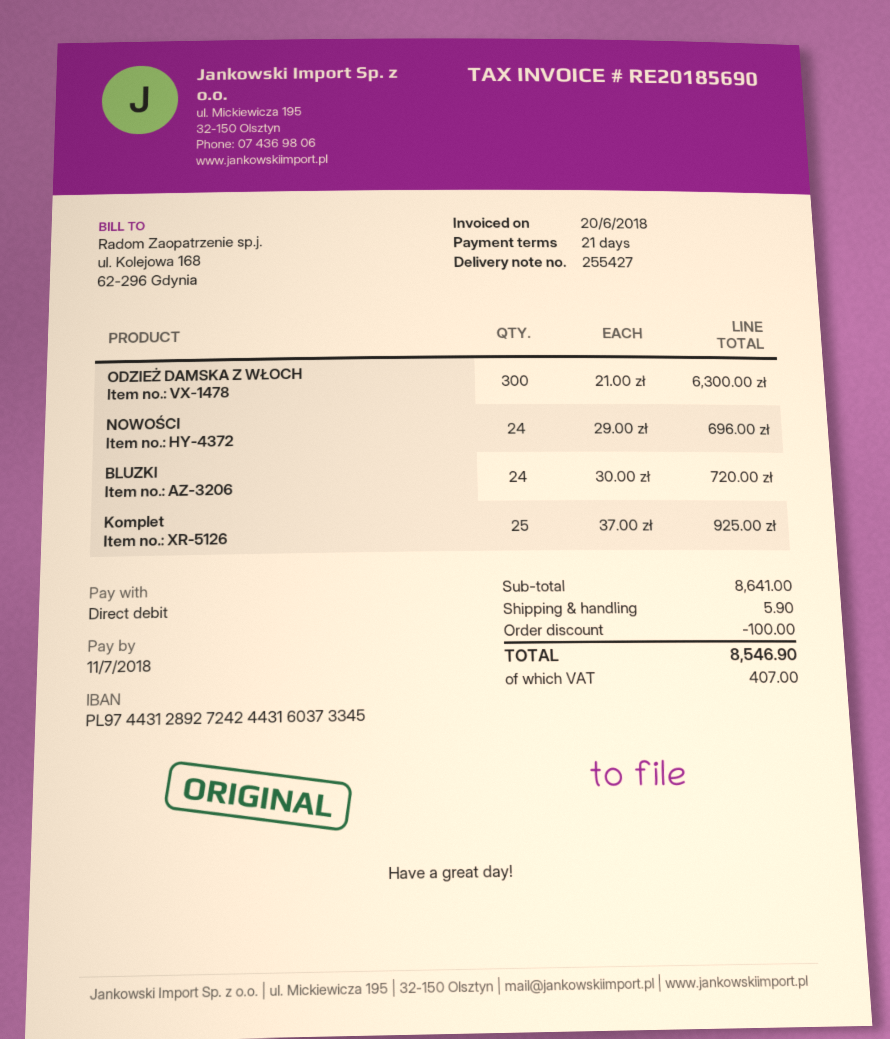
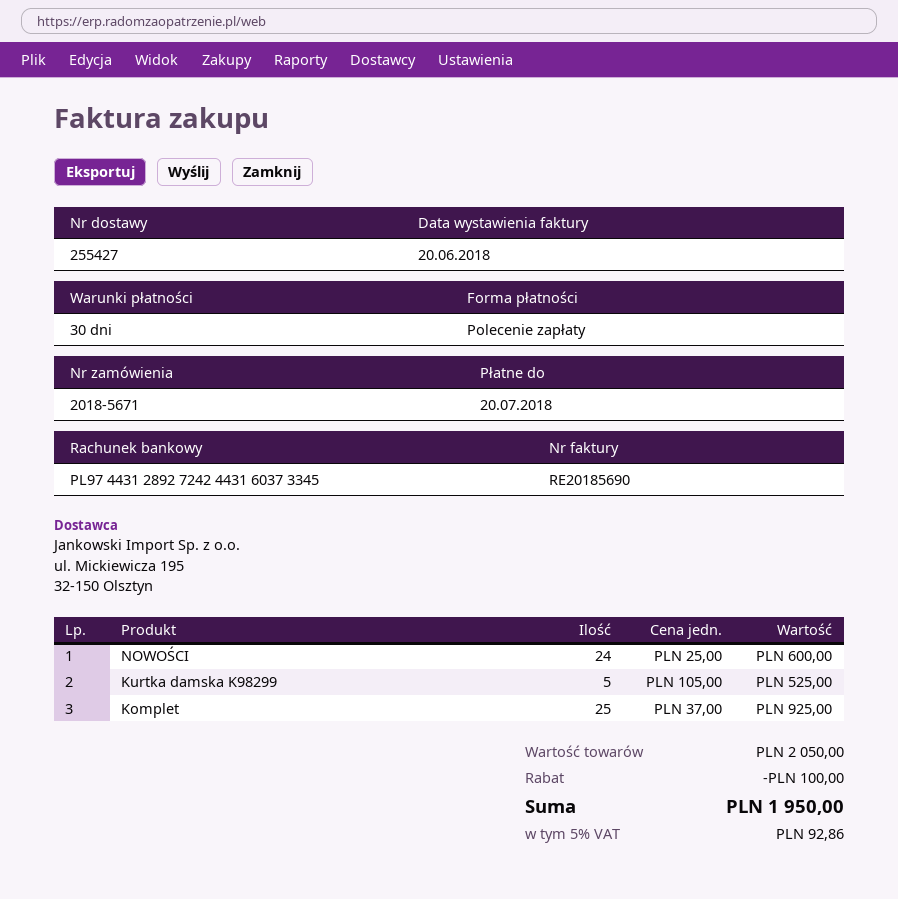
payment terms: 21 days -> 30 days
due date: 2018-07-11 -> 2018-07-20
ODZIEŻ DAMSKA Z WŁOCH: 300 x 21.00 = 6300.00 -> none
NOWOŚCI: 24 x 29.00 = 696.00 -> 24 x 25.00 = 600.00
BLUZKI: 24 x 30.00 = 720.00 -> none
Kurtka damska K98299: none -> 5 x 105.00 = 525.00
subtotal: 8641.00 -> 2050.00
shipping: 5.90 -> none
tax: 407.00 -> 92.86
total: 8546.90 -> 1950.00

